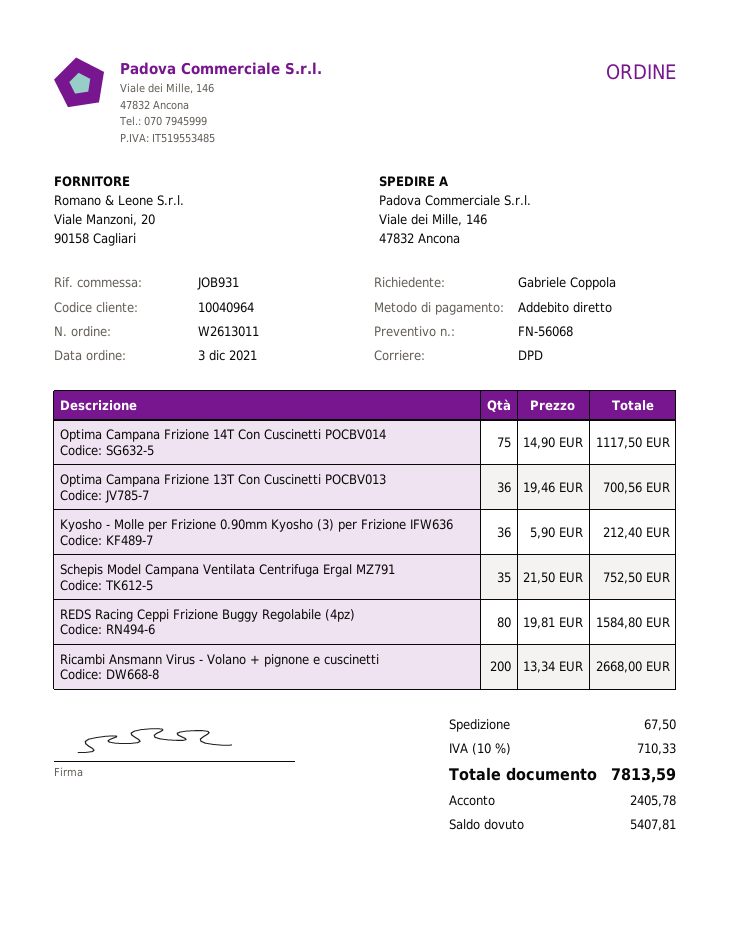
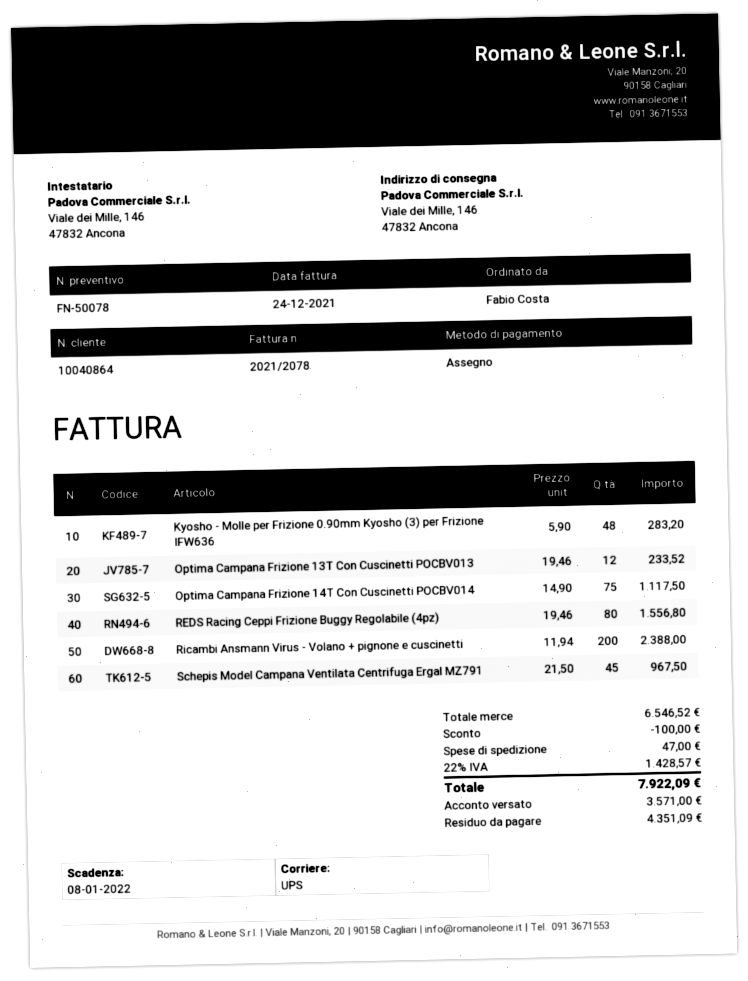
quote number: FN-56068 -> FN-50078
customer number: 10040964 -> 10040864
ordered by: Gabriele Coppola -> Fabio Costa
payment method: direct debit -> cheque
shipping method: DPD -> UPS
Optima Campana Frizione 13T Con Cuscinetti POCBV013: 36 x 19.46 = 700.56 -> 12 x 19.46 = 233.52
Kyosho - Molle per Frizione 0.90mm Kyosho (3) per Frizione IFW636: 36 x 5.90 = 212.40 -> 48 x 5.90 = 283.20
Schepis Model Campana Ventilata Centrifuga Ergal MZ791: 35 x 21.50 = 752.50 -> 45 x 21.50 = 967.50
REDS Racing Ceppi Frizione Buggy Regolabile (4pz): 80 x 19.81 = 1584.80 -> 80 x 19.46 = 1556.80
Ricambi Ansmann Virus - Volano + pignone e cuscinetti: 200 x 13.34 = 2668.00 -> 200 x 11.94 = 2388.00
discount: none -> 100.00
shipping: 67.50 -> 47.00
tax: 10% = 710.33 -> 22% = 1428.57
total: 7813.59 -> 7922.09
deposit: 2405.78 -> 3571.00
balance: 5407.81 -> 4351.09

